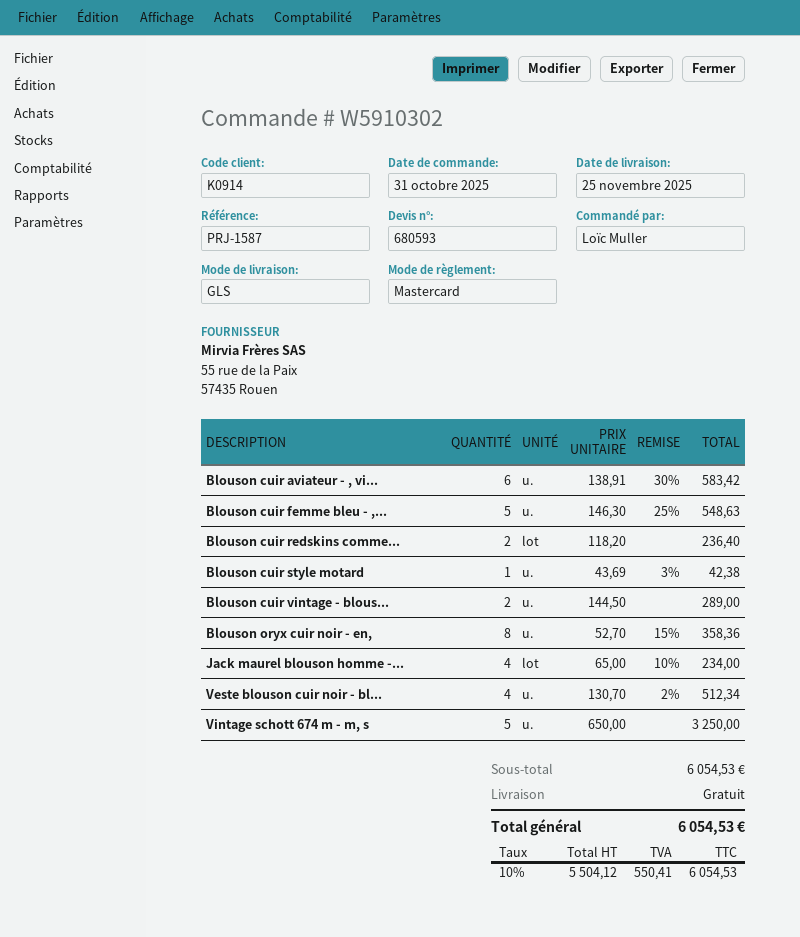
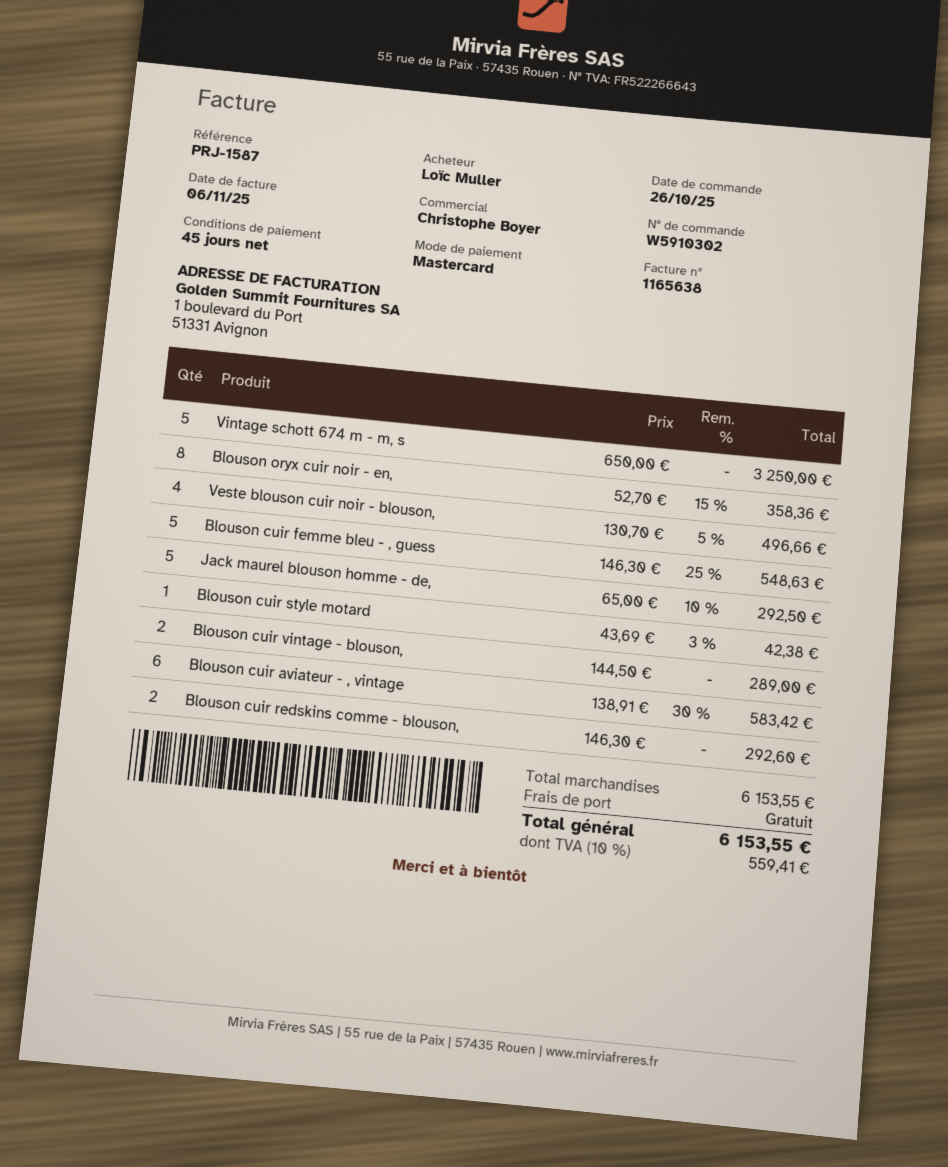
order date: 2025-10-31 -> 2025-10-26
Blouson cuir redskins comme...: 2 x 118.20 = 236.40 -> 2 x 146.30 = 292.60
Jack maurel blouson homme -...: 4 x 65.00 - 10% = 234.00 -> 5 x 65.00 - 10% = 292.50
Veste blouson cuir noir - bl...: 4 x 130.70 - 2% = 512.34 -> 4 x 130.70 - 5% = 496.66
subtotal: 6054.53 -> 6153.55
tax: 10% = 550.41 -> 10% = 559.41
total: 6054.53 -> 6153.55

